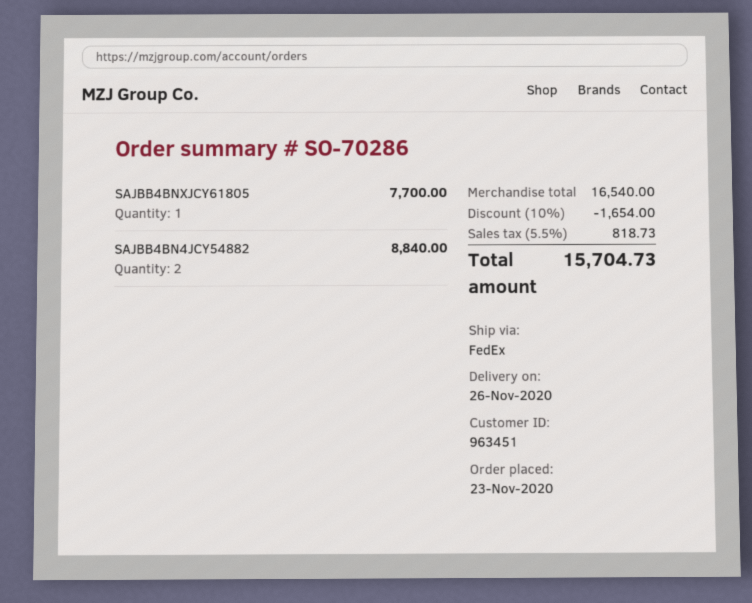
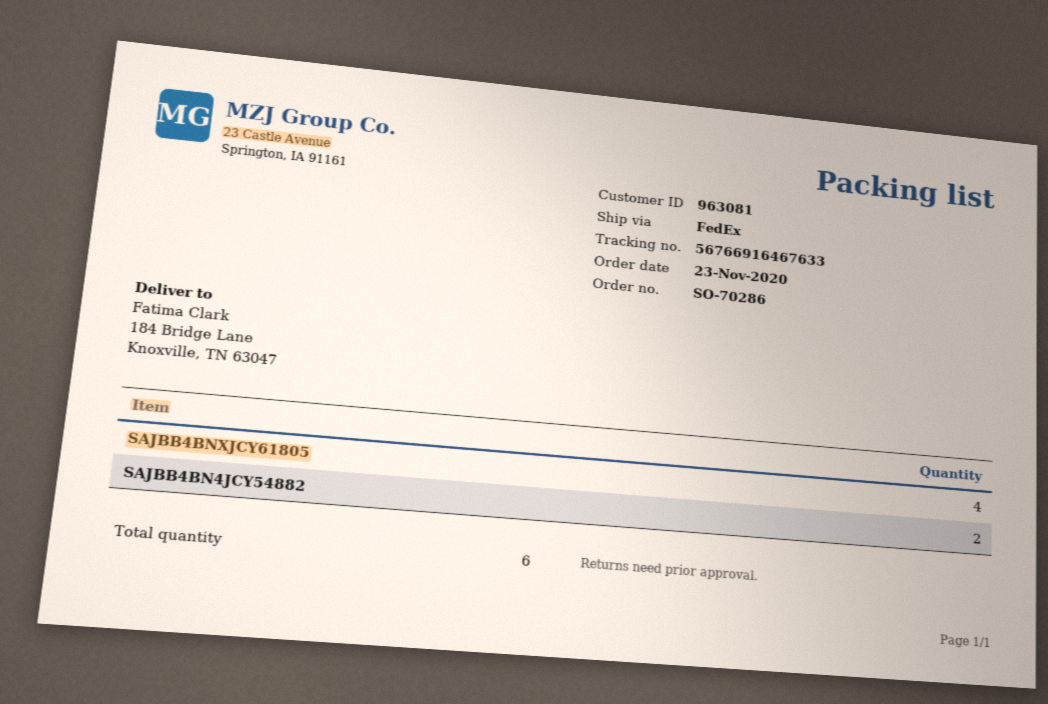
customer number: 963451 -> 963081
SAJBB4BNXJCY61805: 1 -> 4

